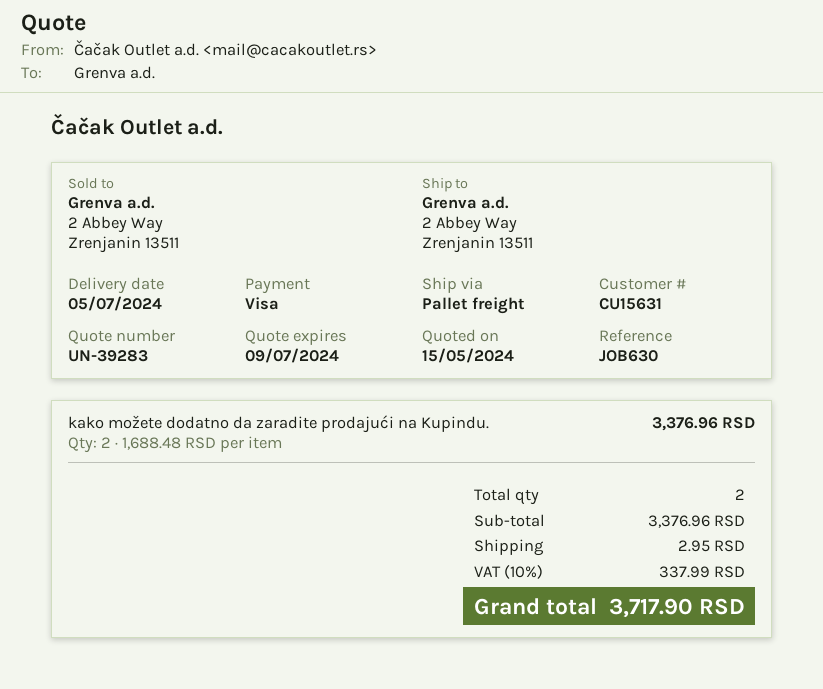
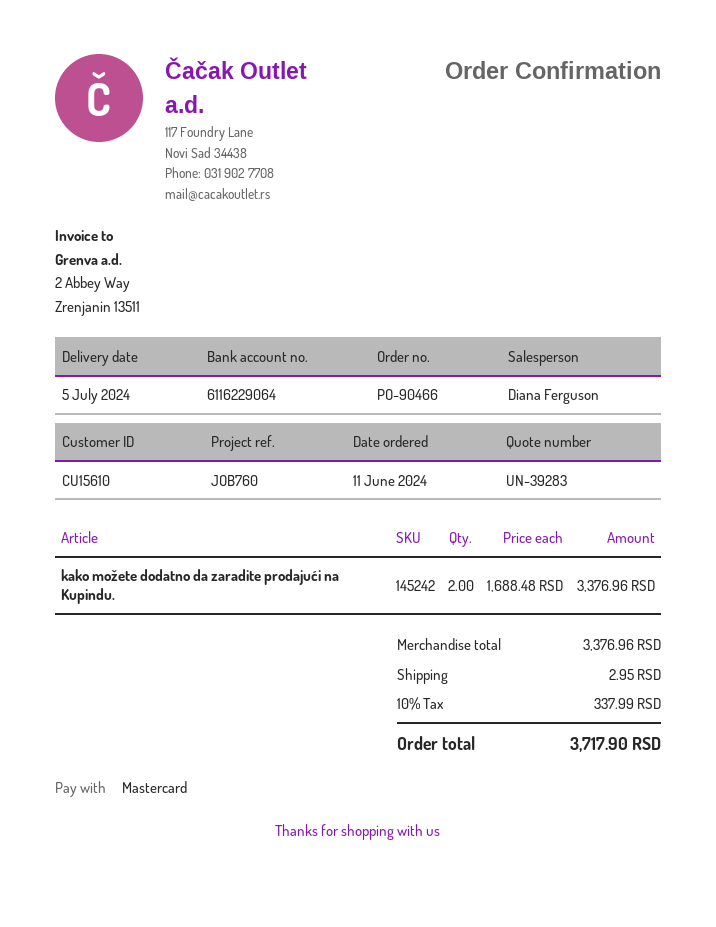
customer number: CU15631 -> CU15610
reference: JOB630 -> JOB760
payment method: Visa -> Mastercard

